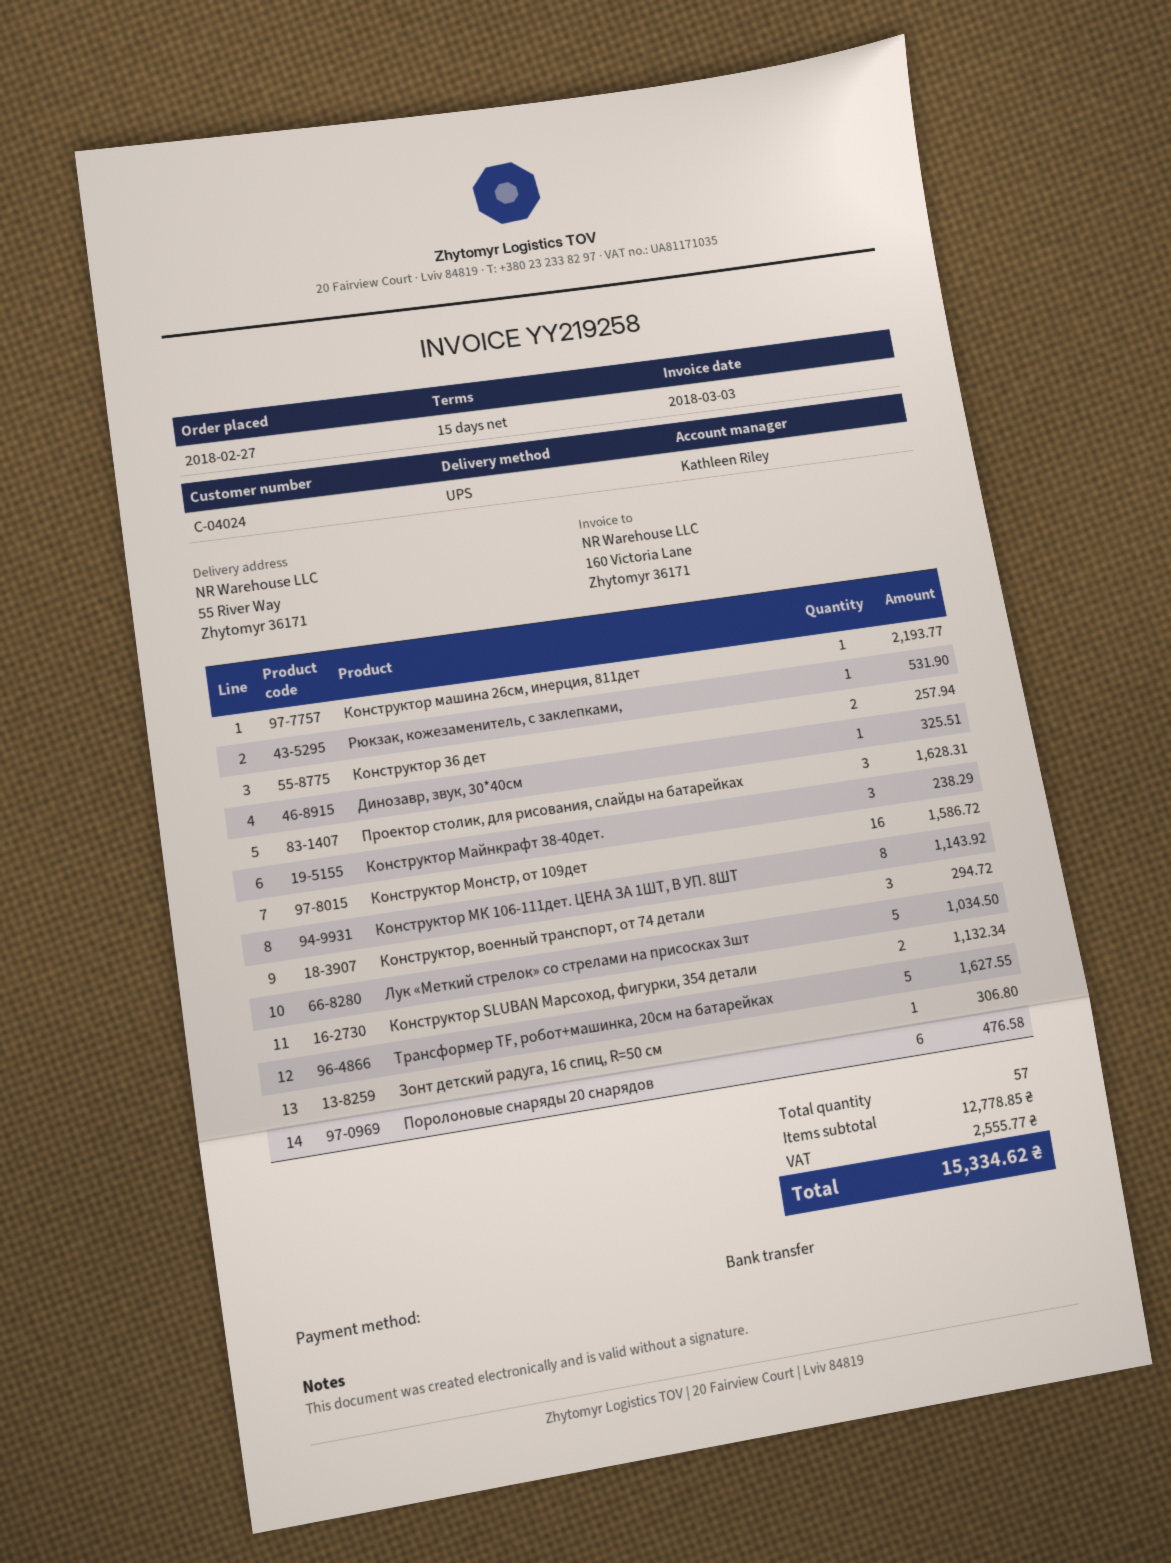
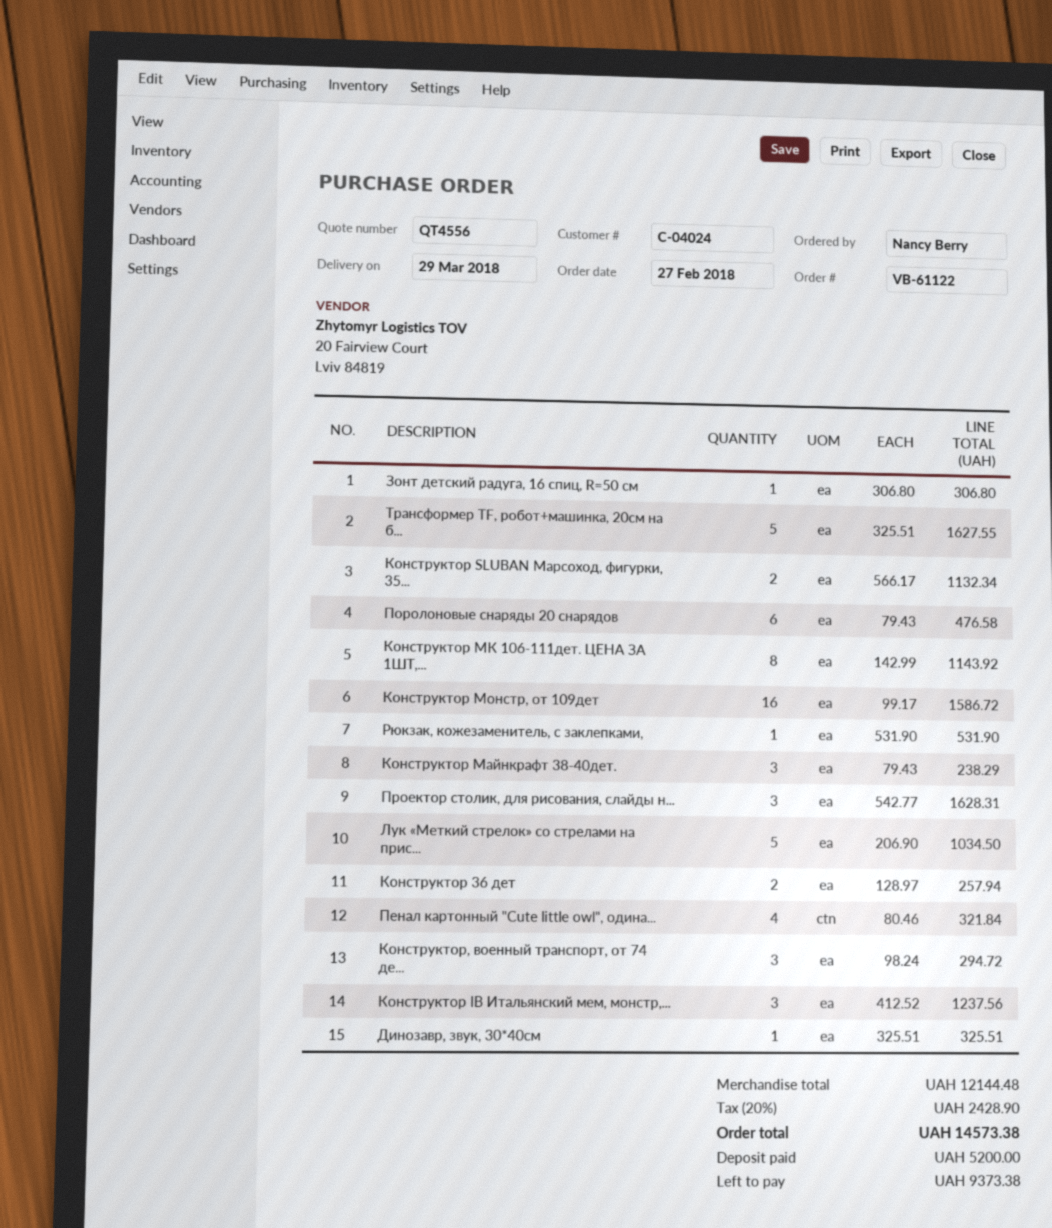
Конструктор машина 26см, инерция, 811дет: 1 for 2193.77 -> none
Пенал картонный "Cute little owl", одина...: none -> 4 for 321.84
Конструктор IB Итальянский мем, монстр,...: none -> 3 for 1237.56
subtotal: 12778.85 -> 12144.48
tax: 2555.77 -> 2428.90
total: 15334.62 -> 14573.38

